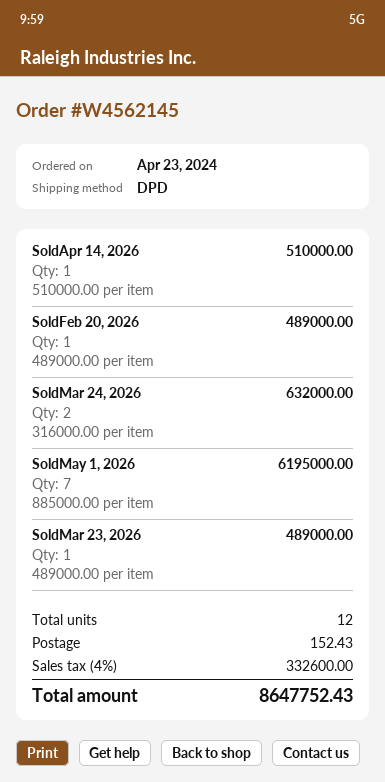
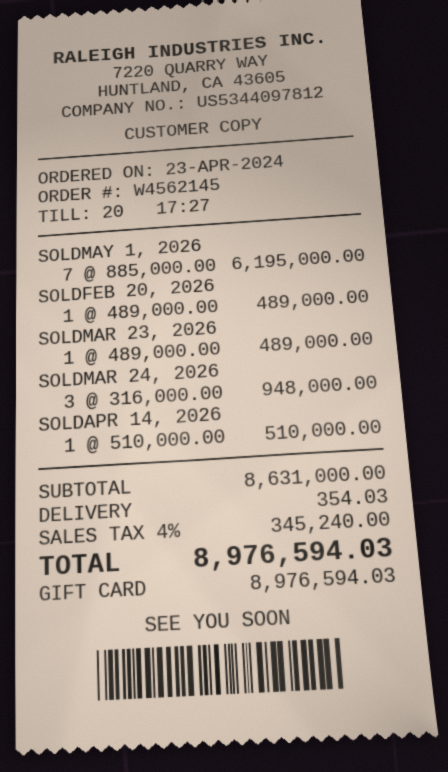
SoldMar 24, 2026: 2 x 316000.00 = 632000.00 -> 3 x 316000.00 = 948000.00
shipping: 152.43 -> 354.03
tax: 4% = 332600.00 -> 4% = 345240.00
total: 8647752.43 -> 8976594.03

